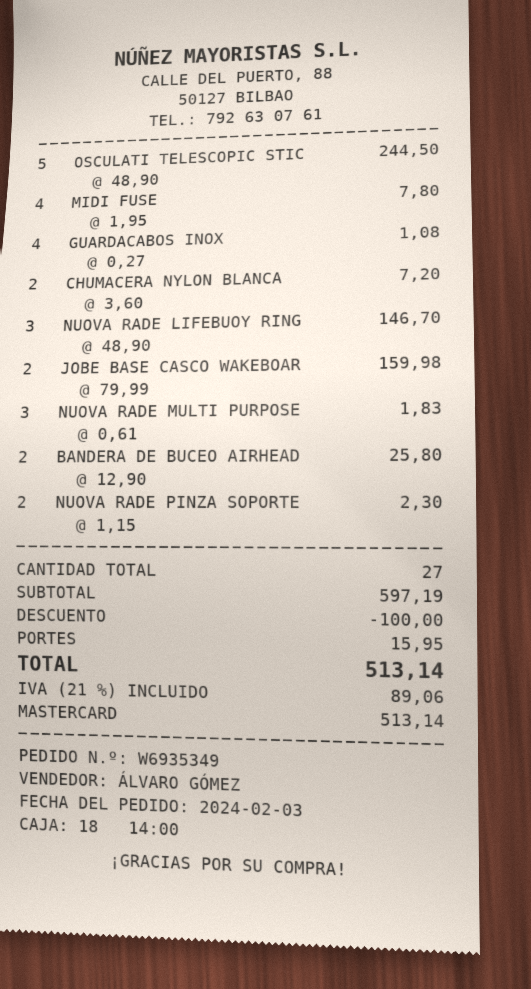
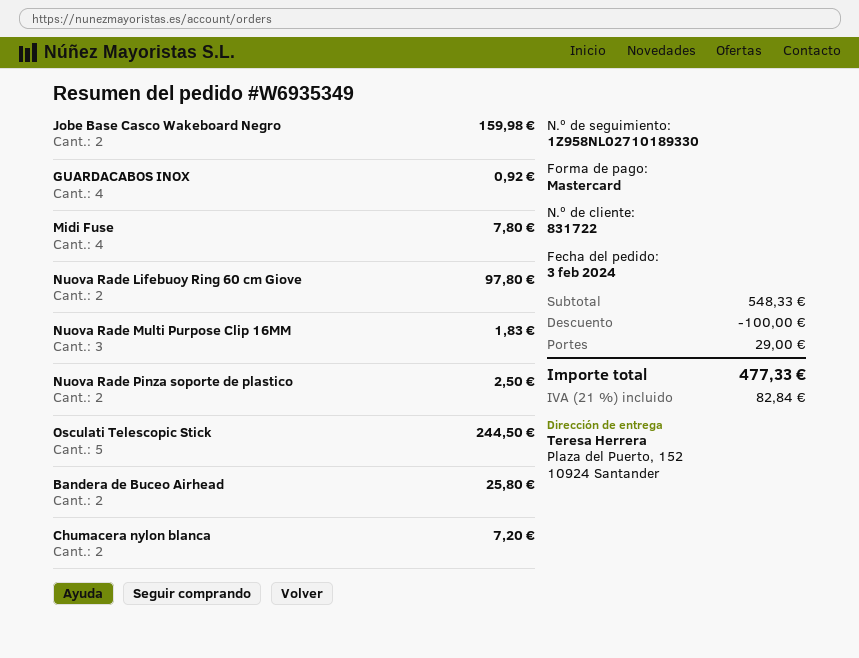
GUARDACABOS INOX: 4 for 1.08 -> 4 for 0.92
NUOVA RADE LIFEBUOY RING: 3 for 146.70 -> 2 for 97.80
NUOVA RADE PINZA SOPORTE: 2 for 2.30 -> 2 for 2.50
subtotal: 597.19 -> 548.33
shipping: 15.95 -> 29.00
tax: 21% = 89.06 -> 21% = 82.84
total: 513.14 -> 477.33

